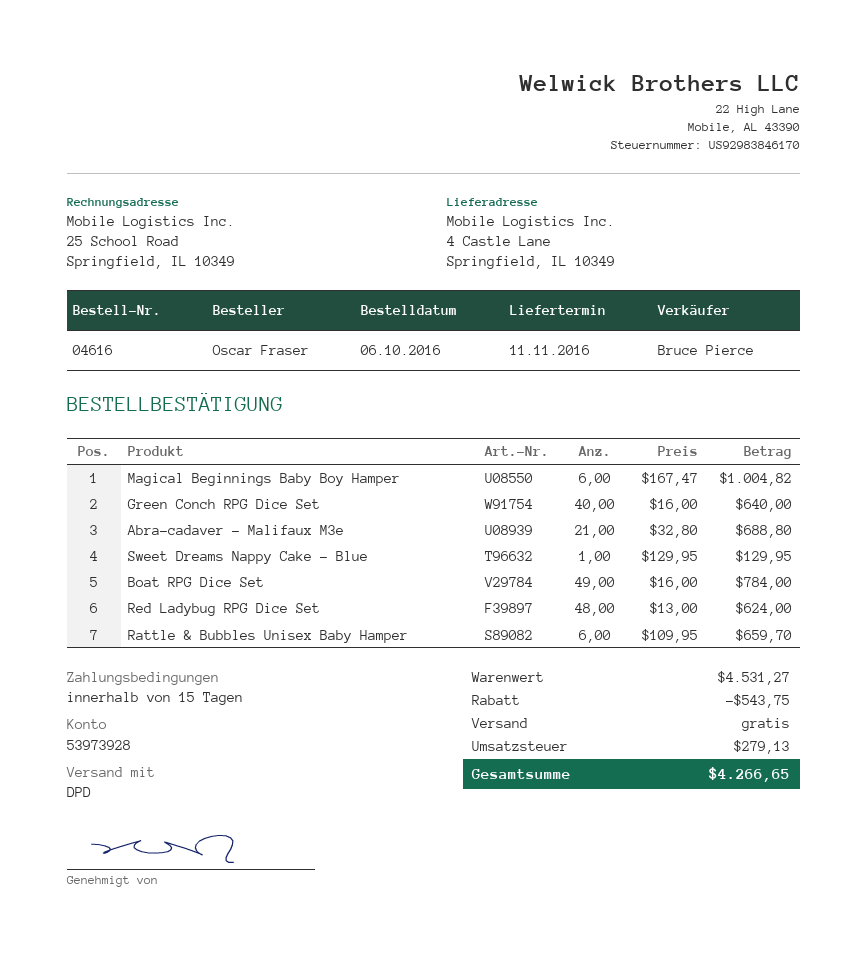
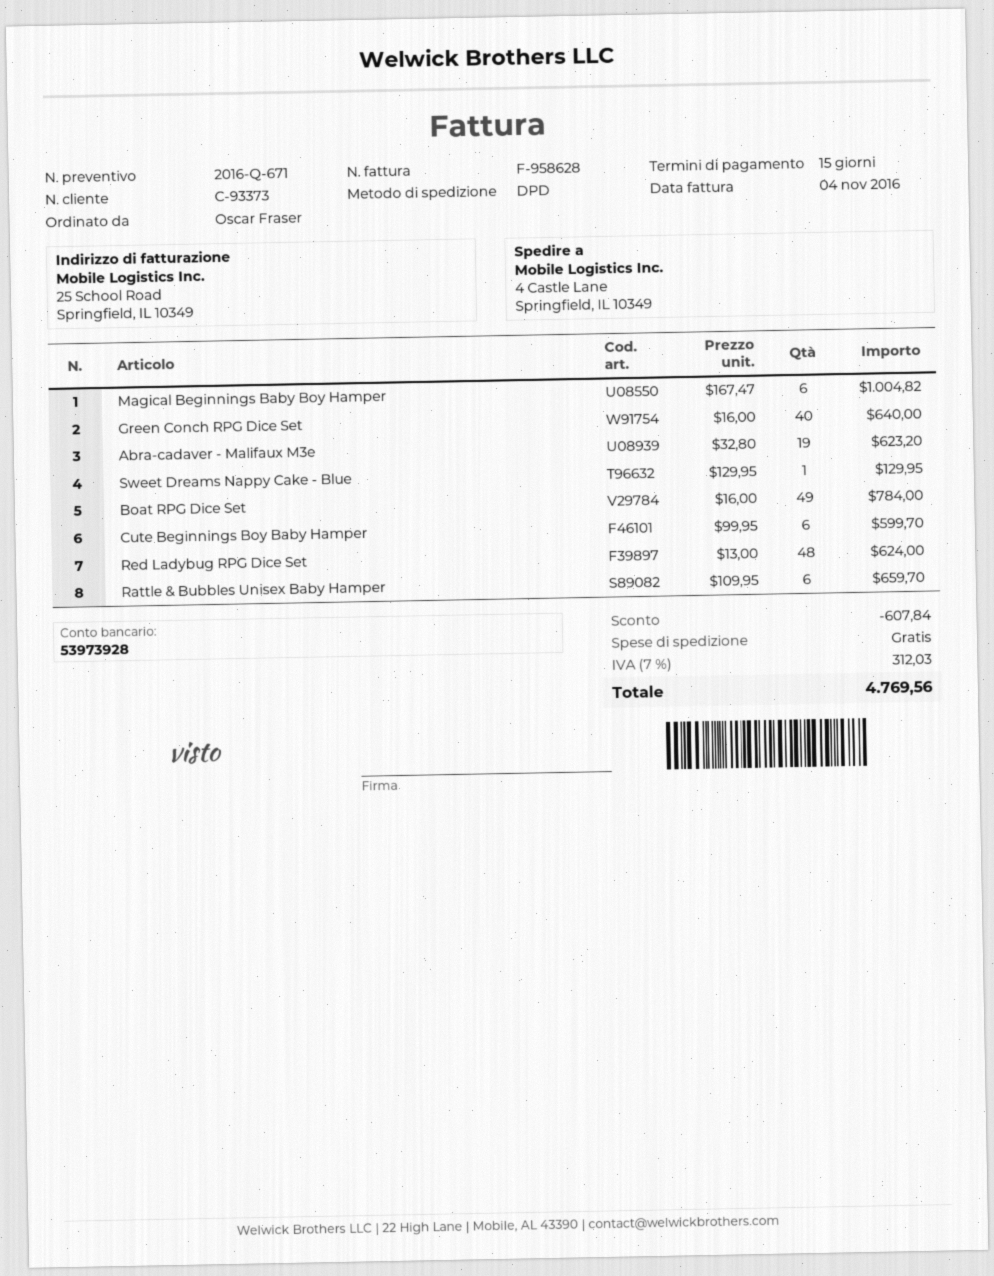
Abra-cadaver - Malifaux M3e: 21 x 32.80 = 688.80 -> 19 x 32.80 = 623.20
Cute Beginnings Boy Baby Hamper: none -> 6 x 99.95 = 599.70
discount: 543.75 -> 607.84
tax: 279.13 -> 312.03
total: 4266.65 -> 4769.56

